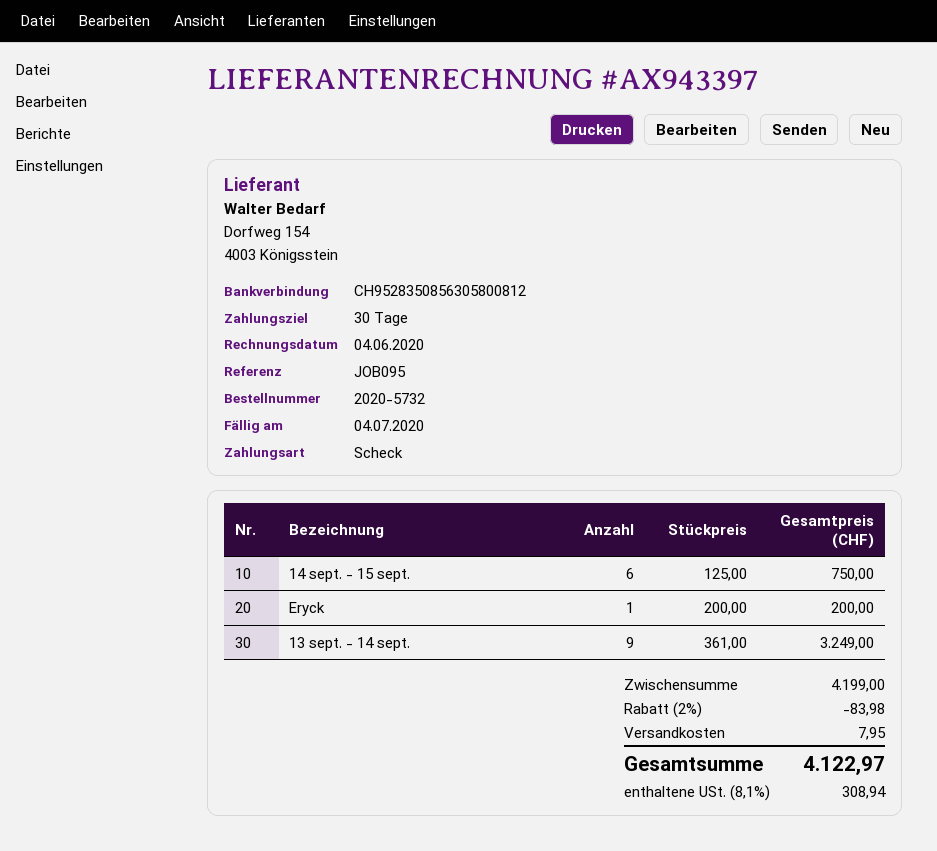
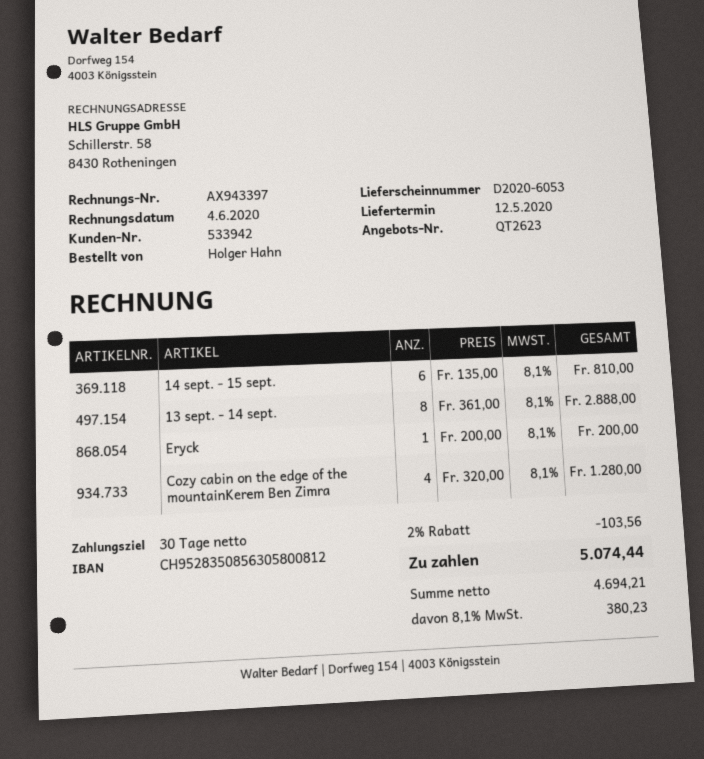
14 sept. - 15 sept.: 6 x 125.00 = 750.00 -> 6 x 135.00 = 810.00
13 sept. - 14 sept.: 9 x 361.00 = 3249.00 -> 8 x 361.00 = 2888.00
Cozy cabin on the edge of the mountainKerem Ben Zimra: none -> 4 x 320.00 = 1280.00
discount: 2% = 83.98 -> 2% = 103.56
shipping: 7.95 -> none
tax: 8.1% = 308.94 -> 8.1% = 380.23
total: 4122.97 -> 5074.44

